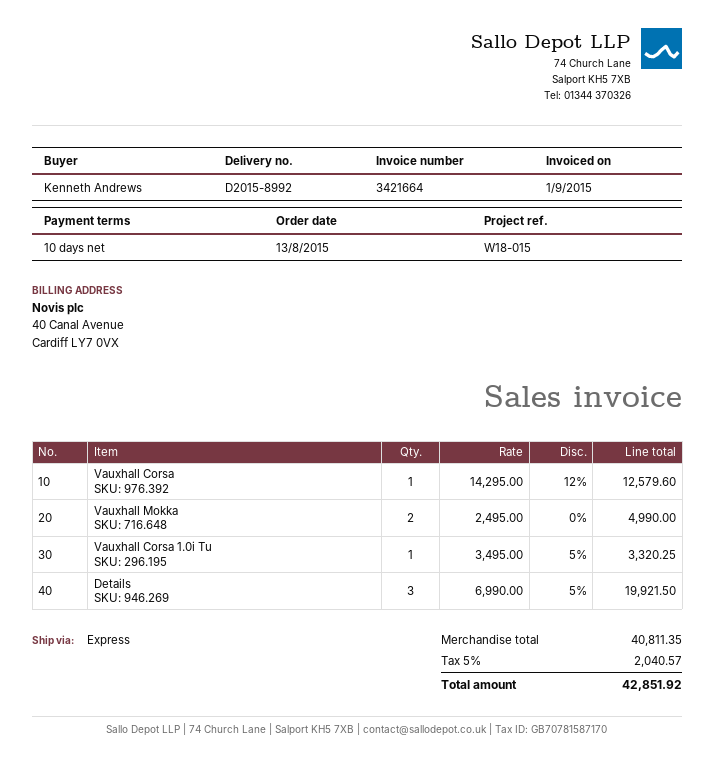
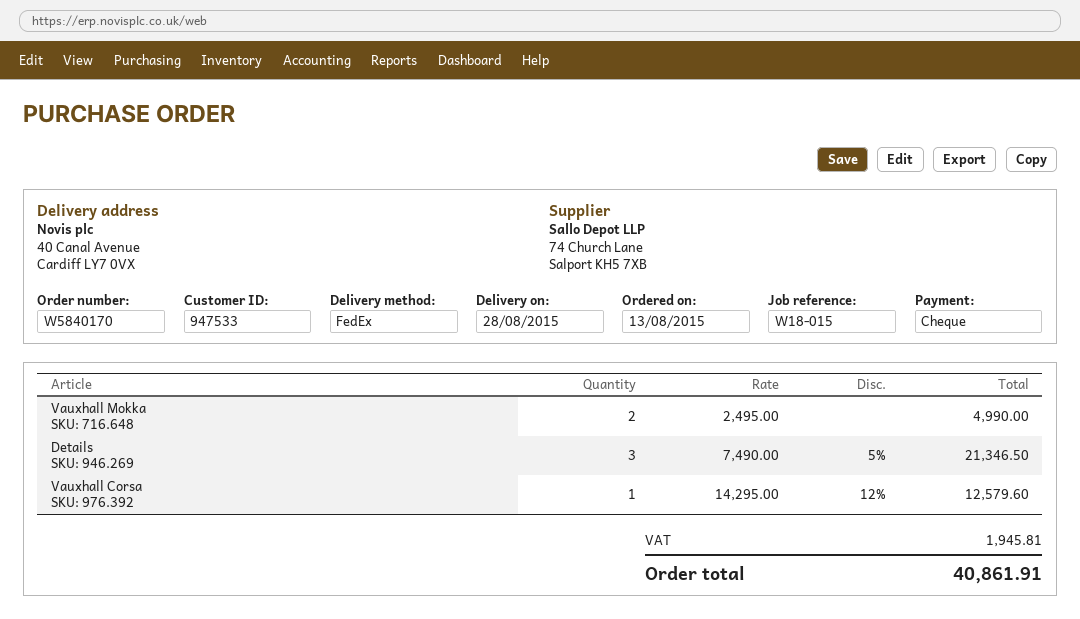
shipping method: express -> FedEx
Vauxhall Corsa 1.0i Tu: 1 x 3495.00 - 5% = 3320.25 -> none
Details: 3 x 6990.00 - 5% = 19921.50 -> 3 x 7490.00 - 5% = 21346.50
tax: 2040.57 -> 1945.81
total: 42851.92 -> 40861.91

